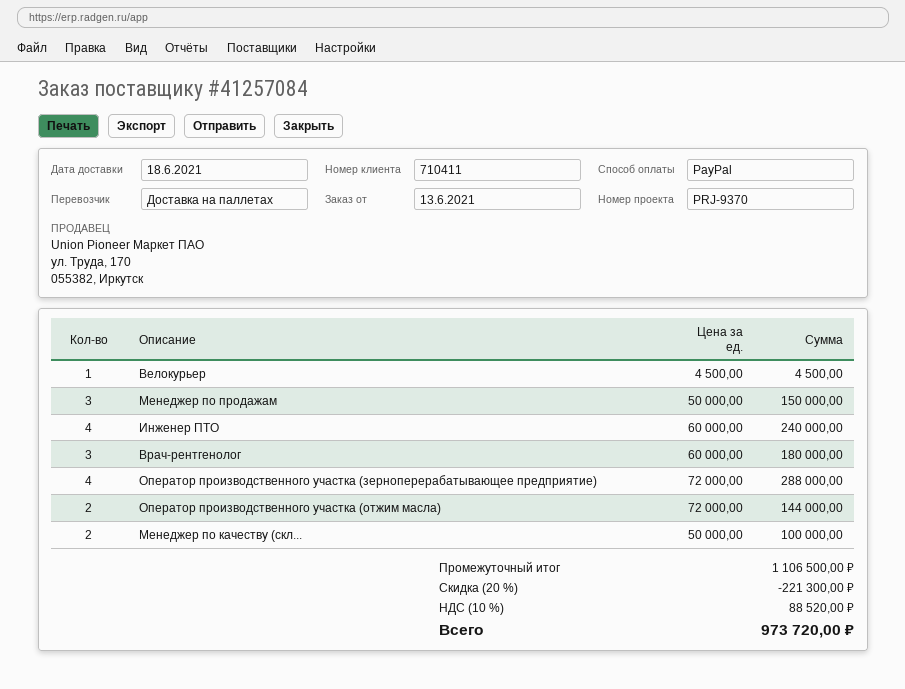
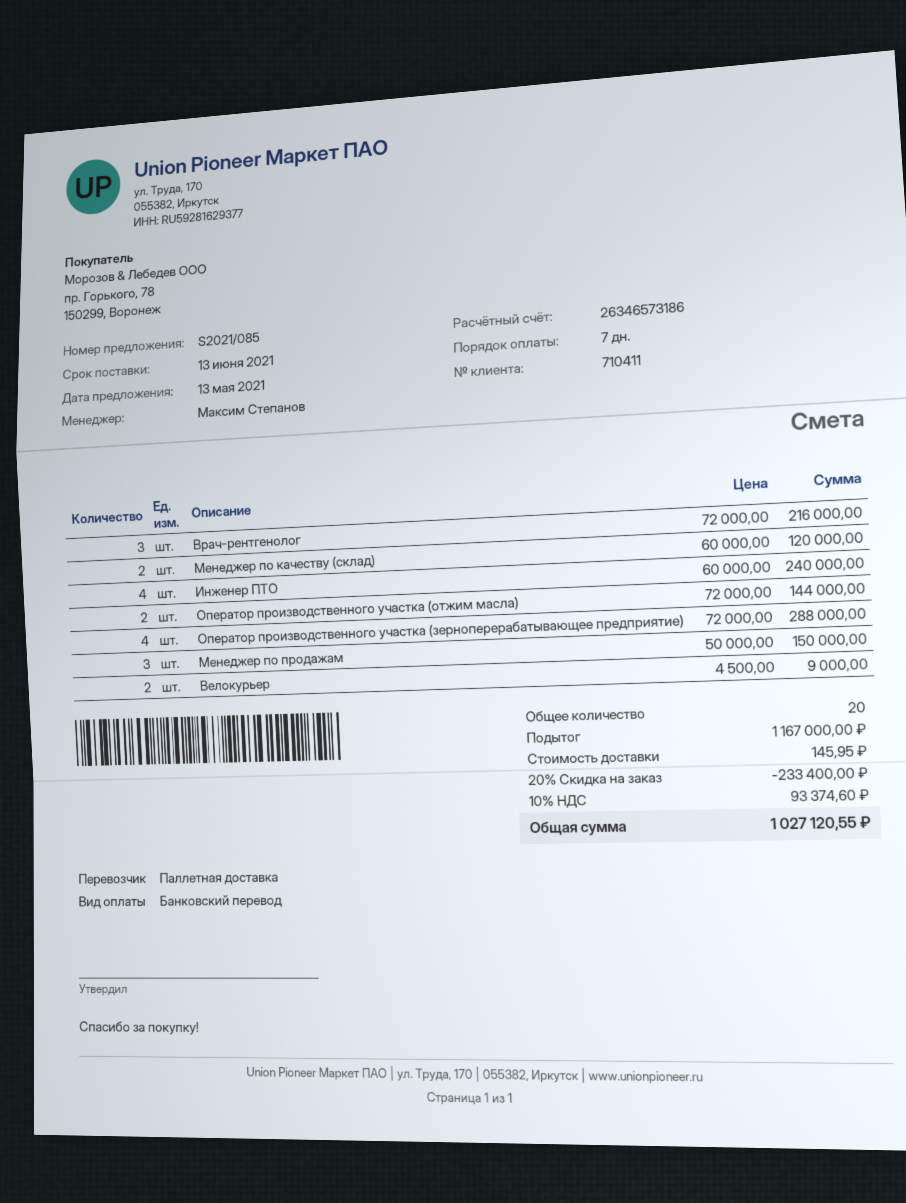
delivery date: 2021-06-18 -> 2021-06-13
payment method: PayPal -> bank transfer
Велокурьер: 1 x 4500.00 = 4500.00 -> 2 x 4500.00 = 9000.00
Врач-рентгенолог: 3 x 60000.00 = 180000.00 -> 3 x 72000.00 = 216000.00
Менеджер по качеству (скл...: 2 x 50000.00 = 100000.00 -> 2 x 60000.00 = 120000.00
subtotal: 1106500.00 -> 1167000.00
discount: 20% = 221300.00 -> 20% = 233400.00
shipping: none -> 145.95
tax: 10% = 88520.00 -> 10% = 93374.60
total: 973720.00 -> 1027120.55

